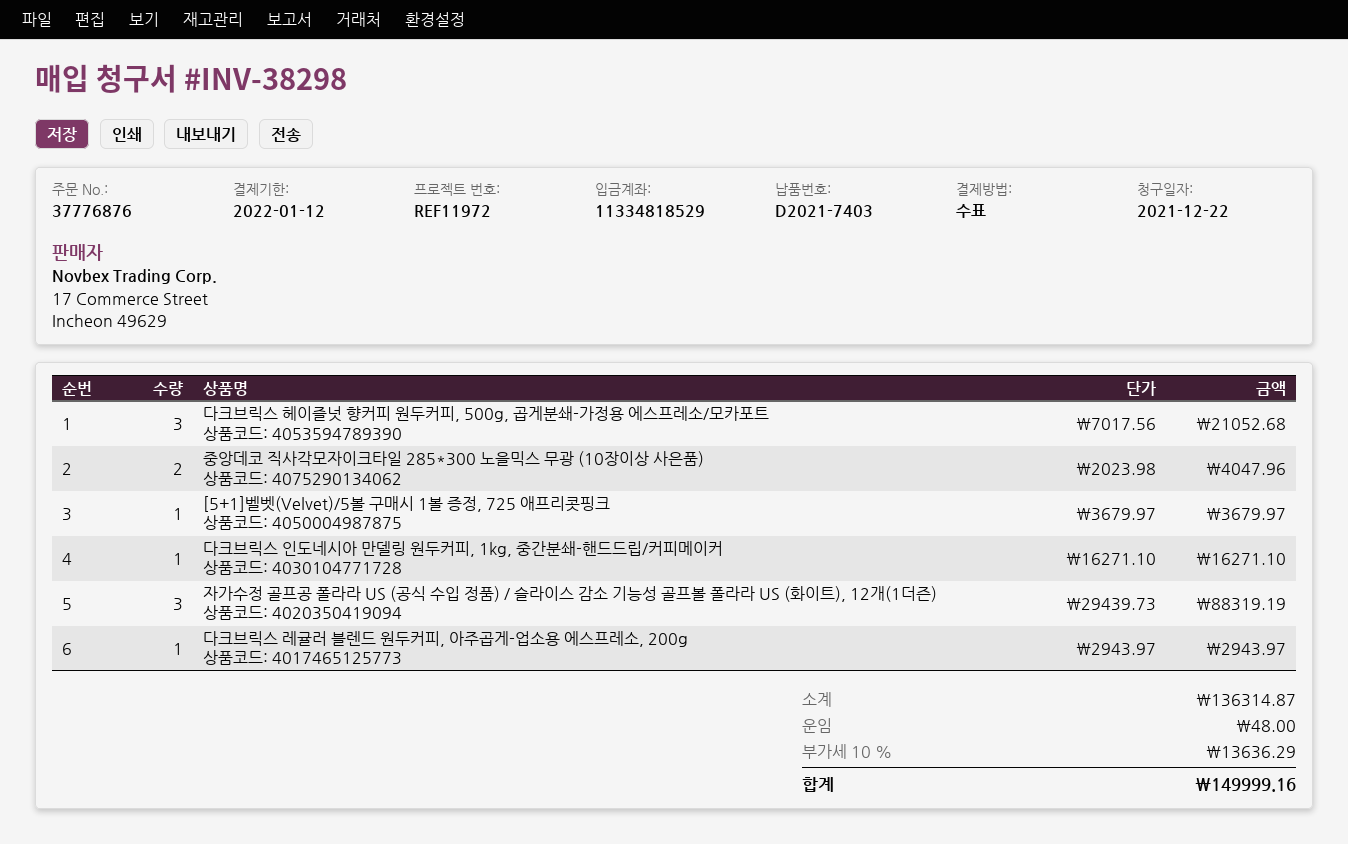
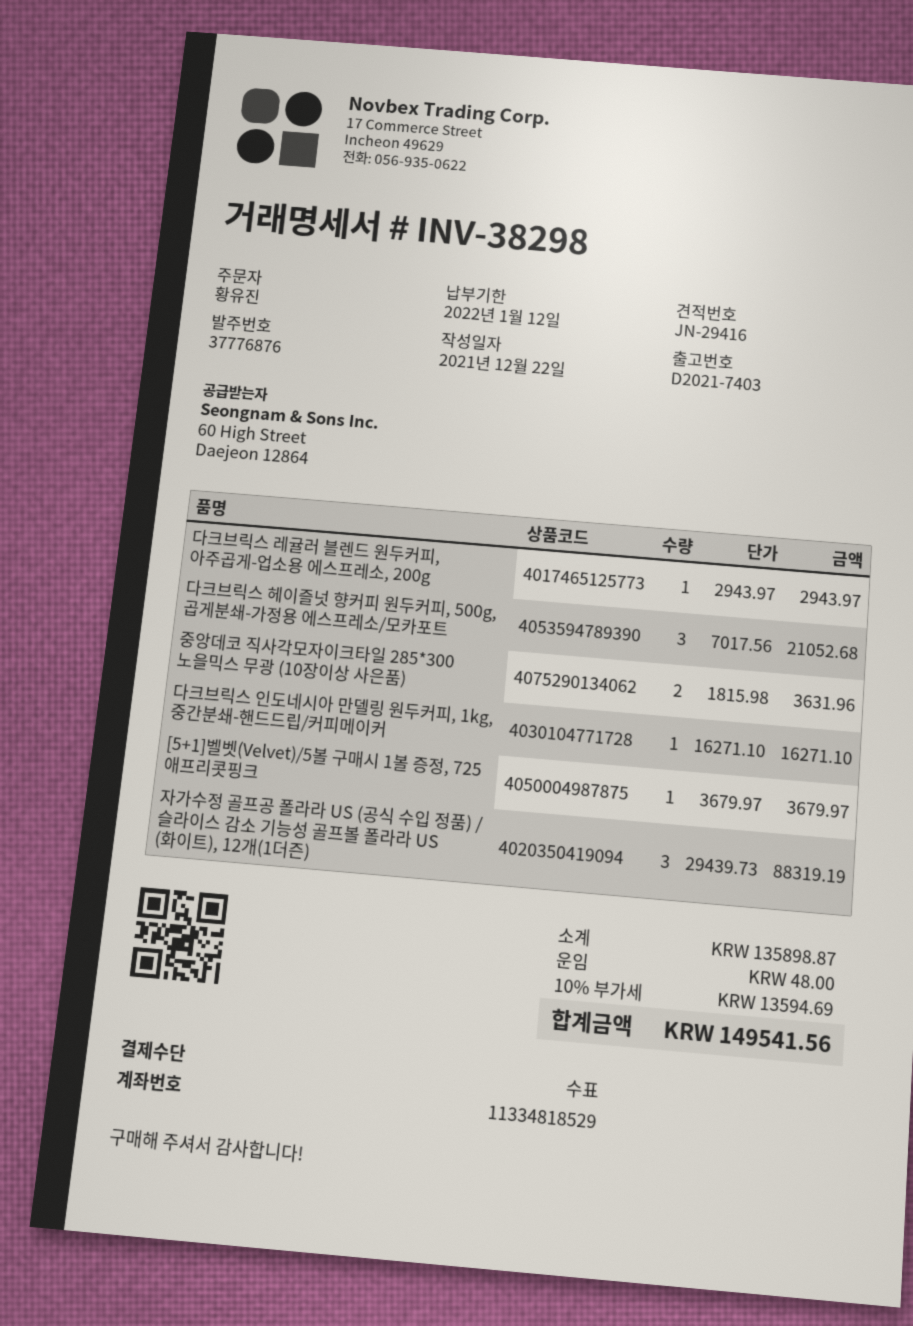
중앙데코 직사각모자이크타일 285*300 노을믹스 무광 (10장이상 사은품): 2 x 2023.98 = 4047.96 -> 2 x 1815.98 = 3631.96
subtotal: 136314.87 -> 135898.87
tax: 10% = 13636.29 -> 10% = 13594.69
total: 149999.16 -> 149541.56

